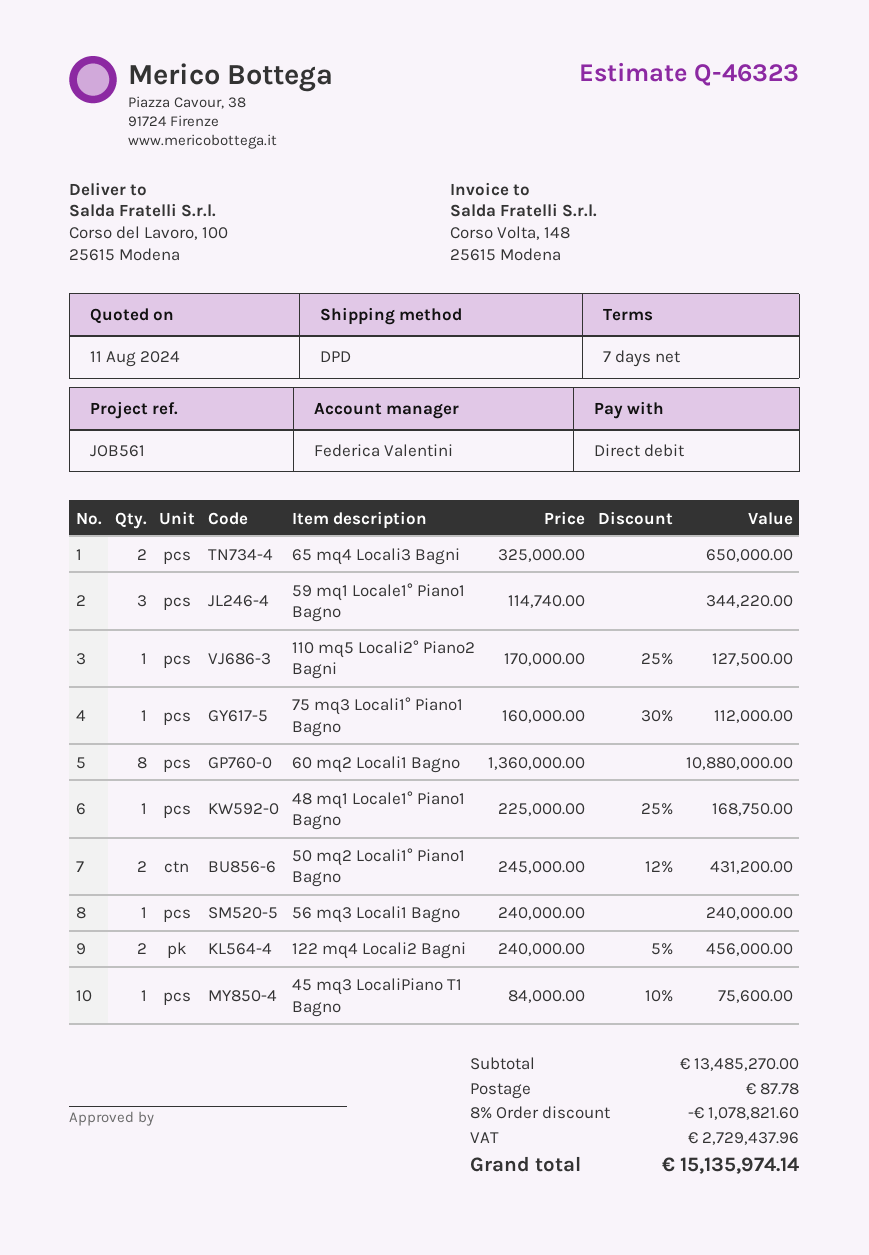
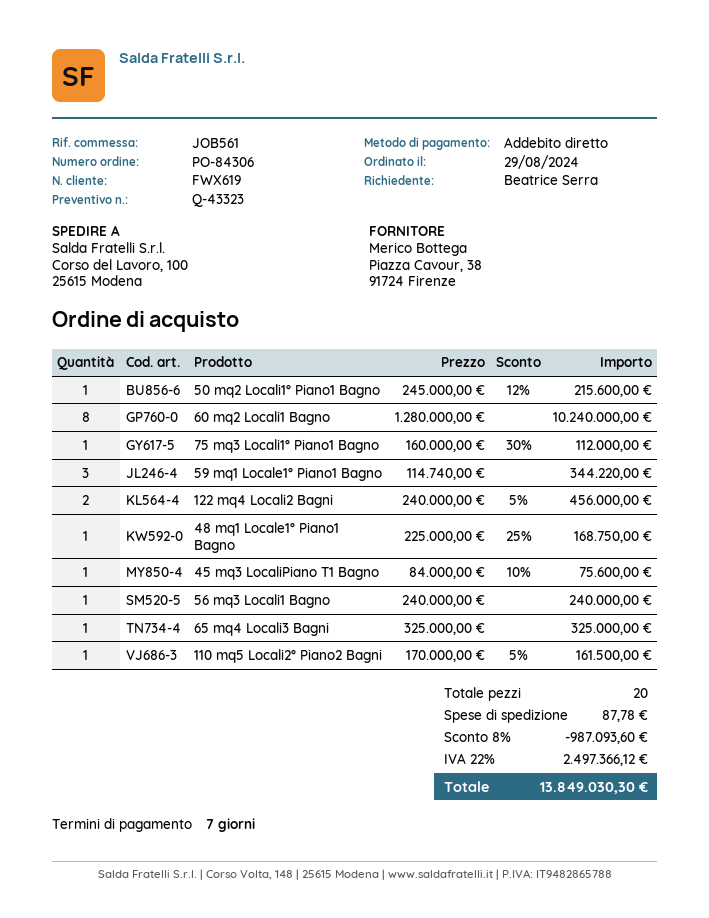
quote number: Q-46323 -> Q-43323
65 mq4 Locali3 Bagni: 2 x 325000.00 = 650000.00 -> 1 x 325000.00 = 325000.00
110 mq5 Locali2° Piano2 Bagni: 1 x 170000.00 - 25% = 127500.00 -> 1 x 170000.00 - 5% = 161500.00
60 mq2 Locali1 Bagno: 8 x 1360000.00 = 10880000.00 -> 8 x 1280000.00 = 10240000.00
50 mq2 Locali1° Piano1 Bagno: 2 x 245000.00 - 12% = 431200.00 -> 1 x 245000.00 - 12% = 215600.00
discount: 8% = 1078821.60 -> 8% = 987093.60
tax: 2729437.96 -> 2497366.12
total: 15135974.14 -> 13849030.30

